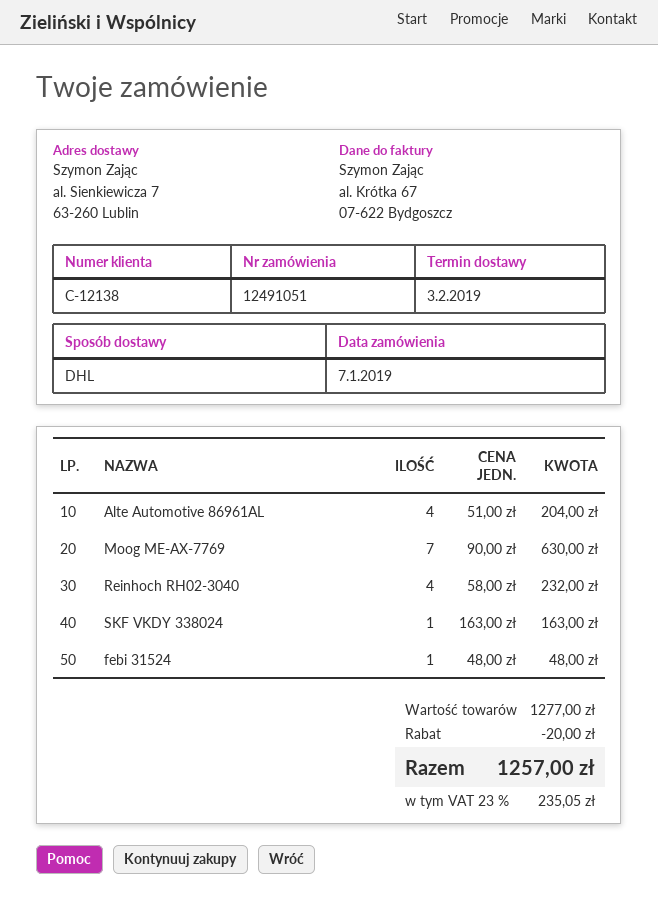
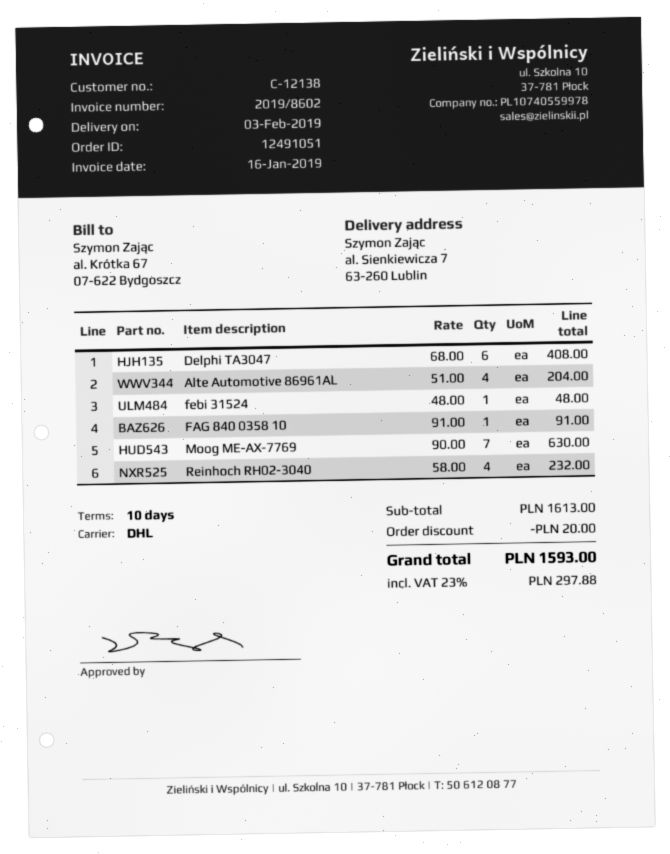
SKF VKDY 338024: 1 x 163.00 = 163.00 -> none
Delphi TA3047: none -> 6 x 68.00 = 408.00
FAG 840 0358 10: none -> 1 x 91.00 = 91.00
subtotal: 1277.00 -> 1613.00
tax: 23% = 235.05 -> 23% = 297.88
total: 1257.00 -> 1593.00

